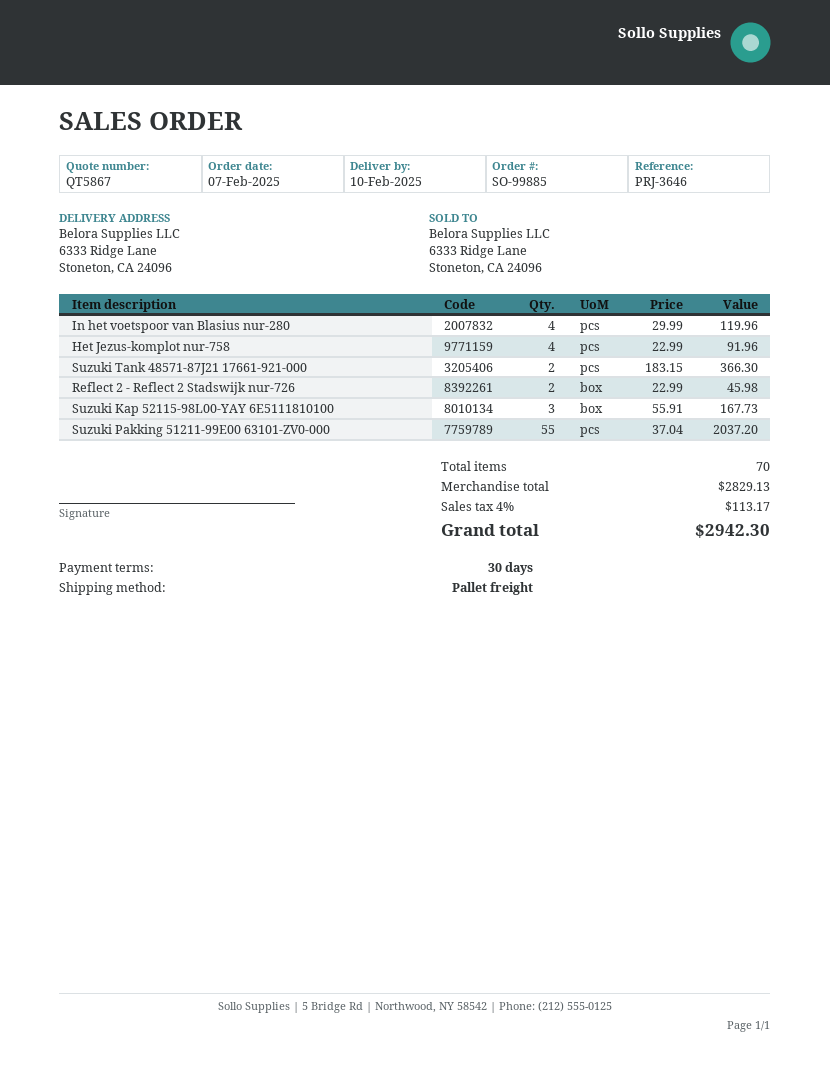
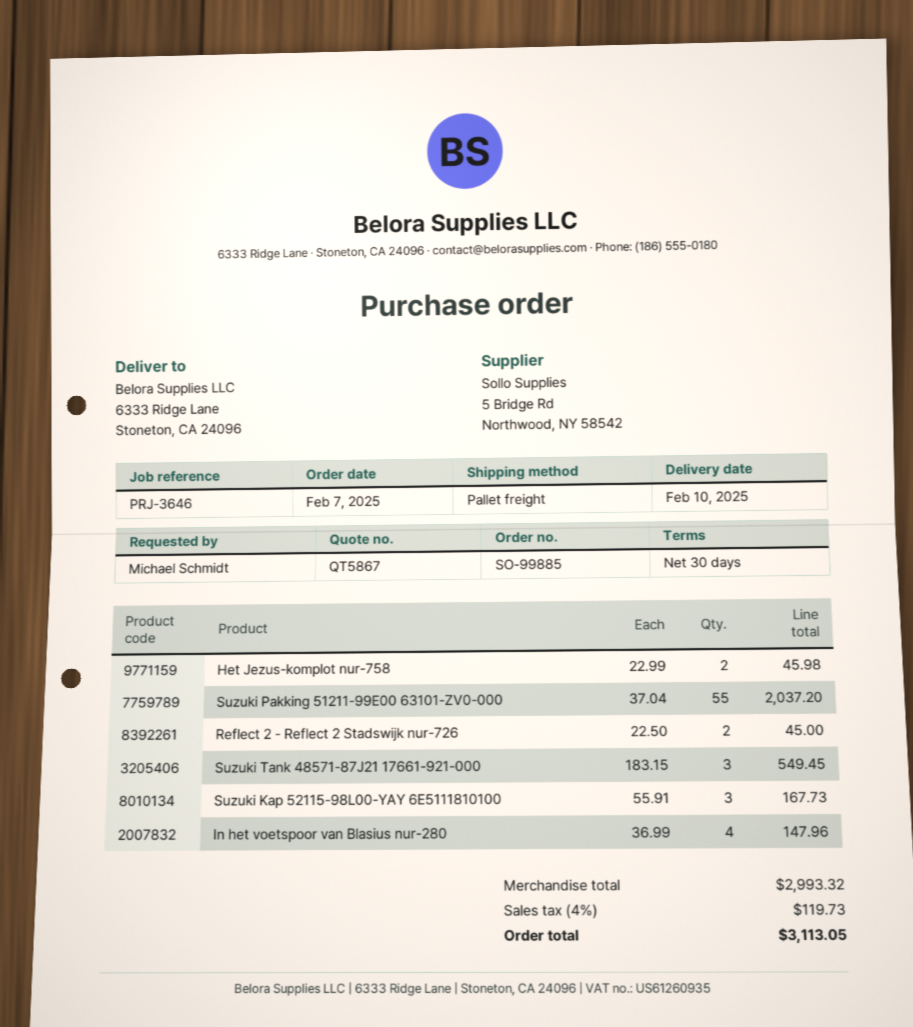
In het voetspoor van Blasius nur-280: 4 x 29.99 = 119.96 -> 4 x 36.99 = 147.96
Het Jezus-komplot nur-758: 4 x 22.99 = 91.96 -> 2 x 22.99 = 45.98
Suzuki Tank 48571-87J21 17661-921-000: 2 x 183.15 = 366.30 -> 3 x 183.15 = 549.45
Reflect 2 - Reflect 2 Stadswijk nur-726: 2 x 22.99 = 45.98 -> 2 x 22.50 = 45.00
subtotal: 2829.13 -> 2993.32
tax: 4% = 113.17 -> 4% = 119.73
total: 2942.30 -> 3113.05

